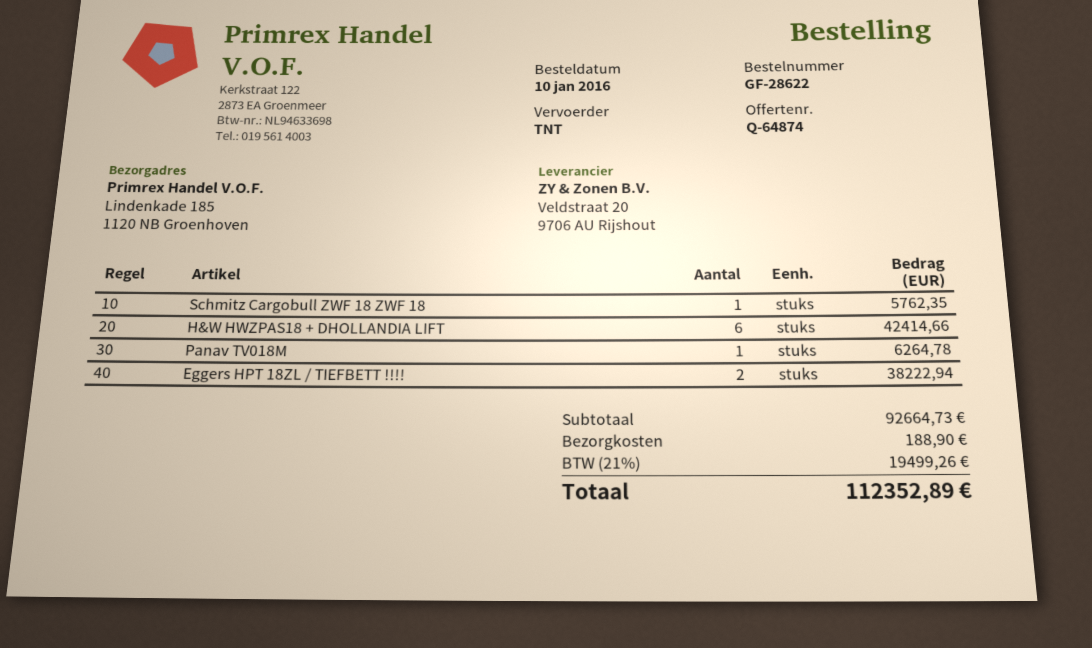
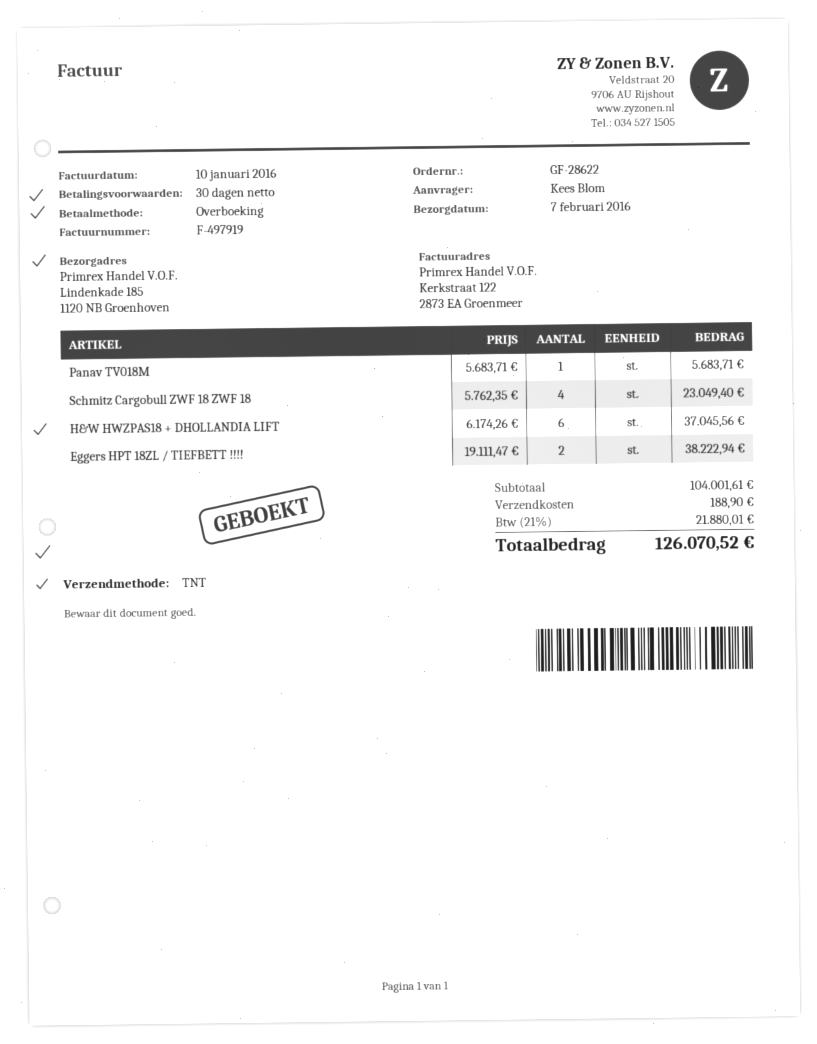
Schmitz Cargobull ZWF 18 ZWF 18: 1 for 5762.35 -> 4 for 23049.40
H&W HWZPAS18 + DHOLLANDIA LIFT: 6 for 42414.66 -> 6 for 37045.56
Panav TV018M: 1 for 6264.78 -> 1 for 5683.71
subtotal: 92664.73 -> 104001.61
tax: 21% = 19499.26 -> 21% = 21880.01
total: 112352.89 -> 126070.52

